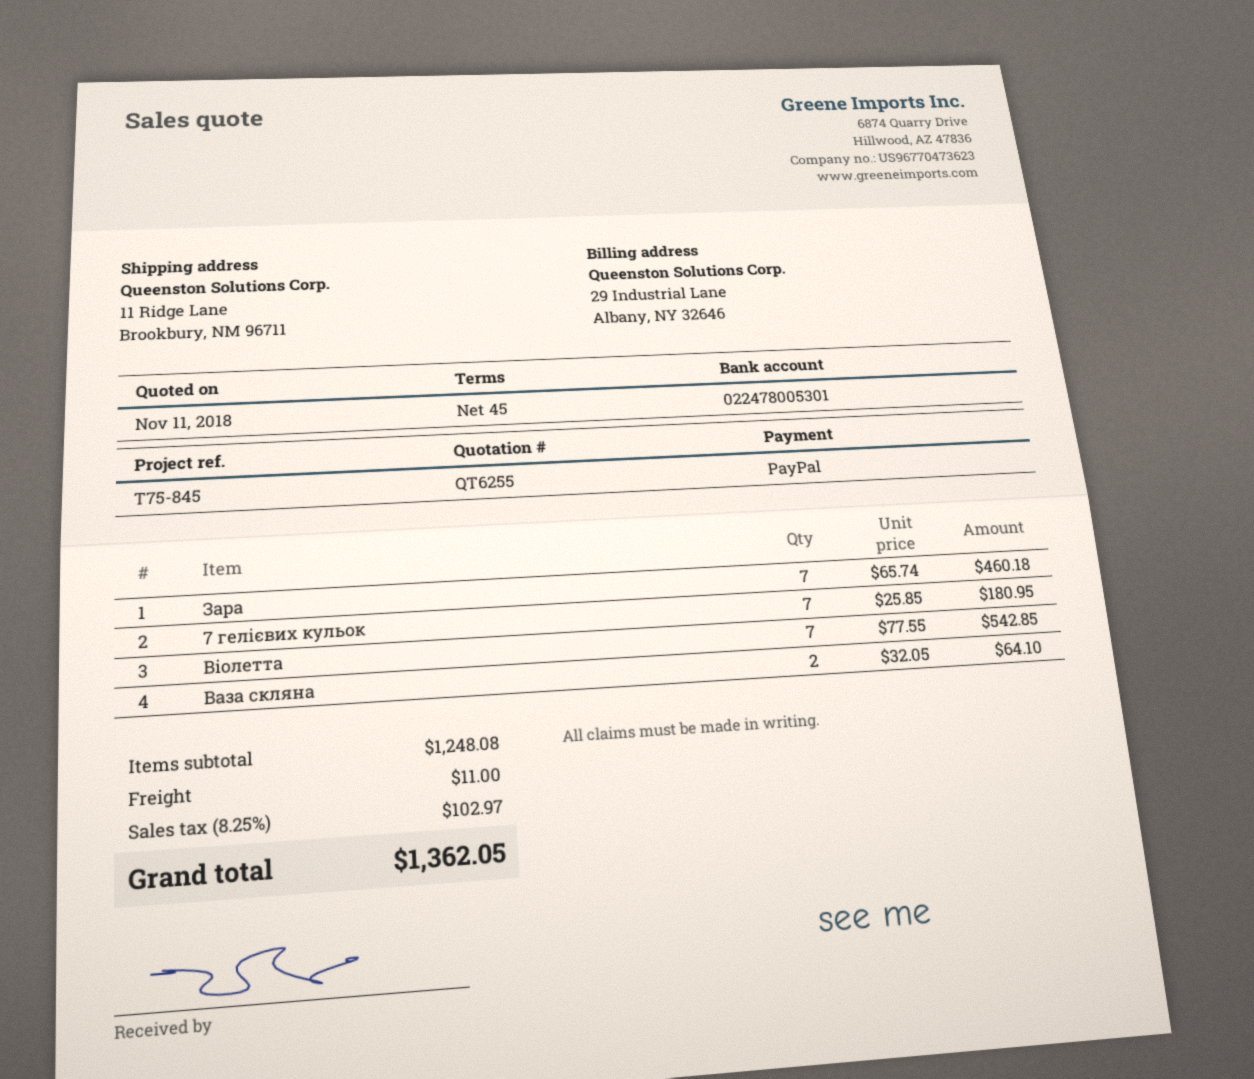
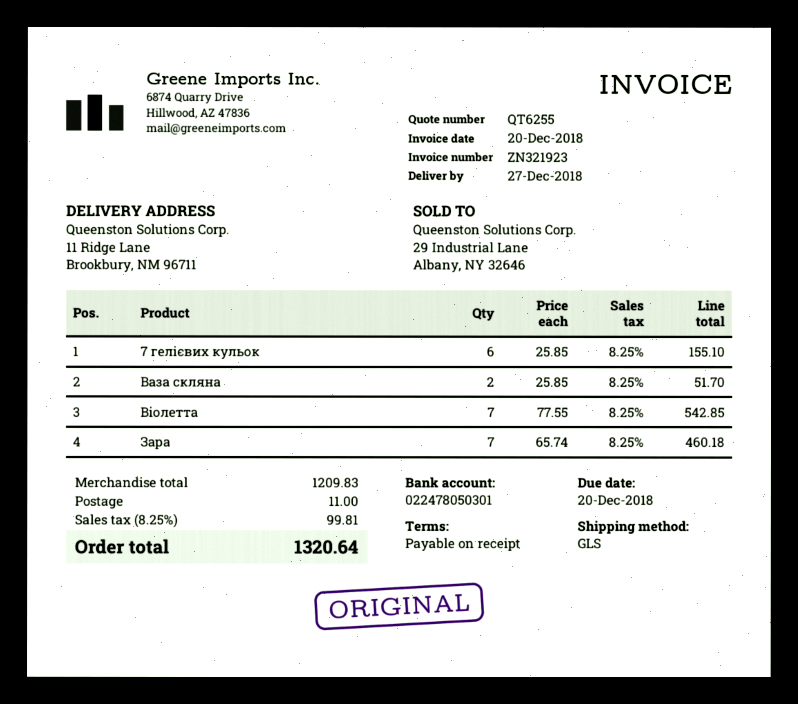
payment terms: 45 days -> on receipt
bank account: 022478005301 -> 022478050301
7 гелієвих кульок: 7 x 25.85 = 180.95 -> 6 x 25.85 = 155.10
Ваза скляна: 2 x 32.05 = 64.10 -> 2 x 25.85 = 51.70
subtotal: 1248.08 -> 1209.83
tax: 8.25% = 102.97 -> 8.25% = 99.81
total: 1362.05 -> 1320.64

